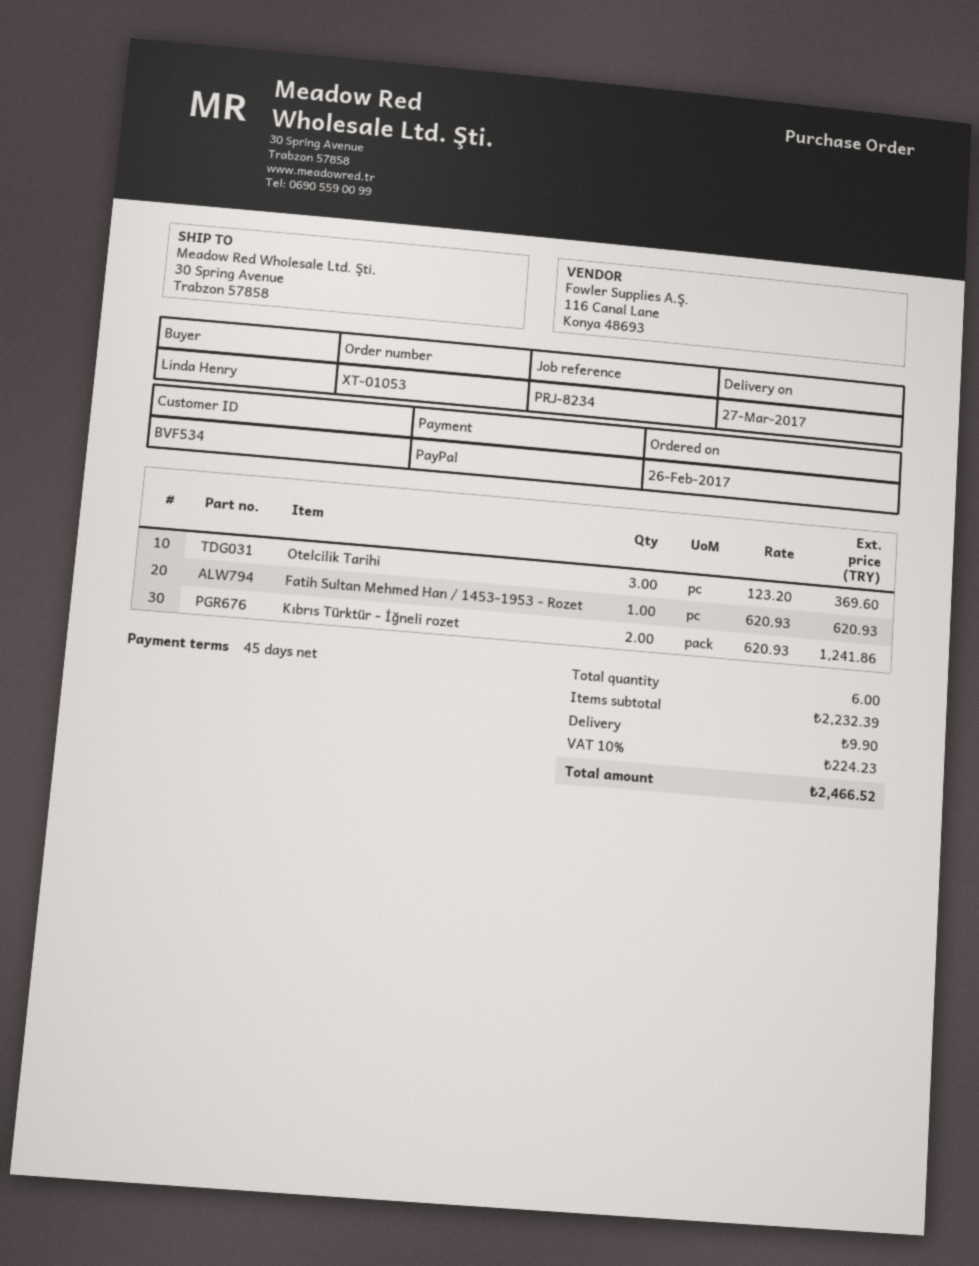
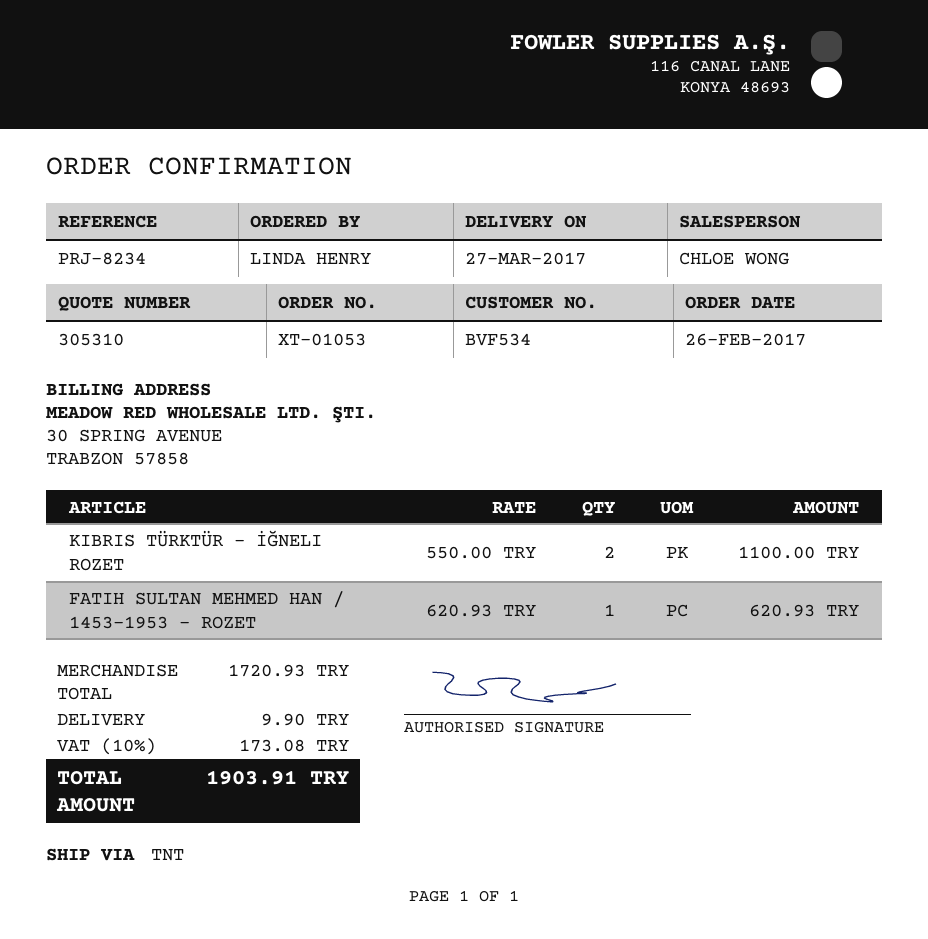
Otelcilik Tarihi: 3 x 123.20 = 369.60 -> none
Kıbrıs Türktür - İğneli rozet: 2 x 620.93 = 1241.86 -> 2 x 550.00 = 1100.00
subtotal: 2232.39 -> 1720.93
tax: 10% = 224.23 -> 10% = 173.08
total: 2466.52 -> 1903.91

